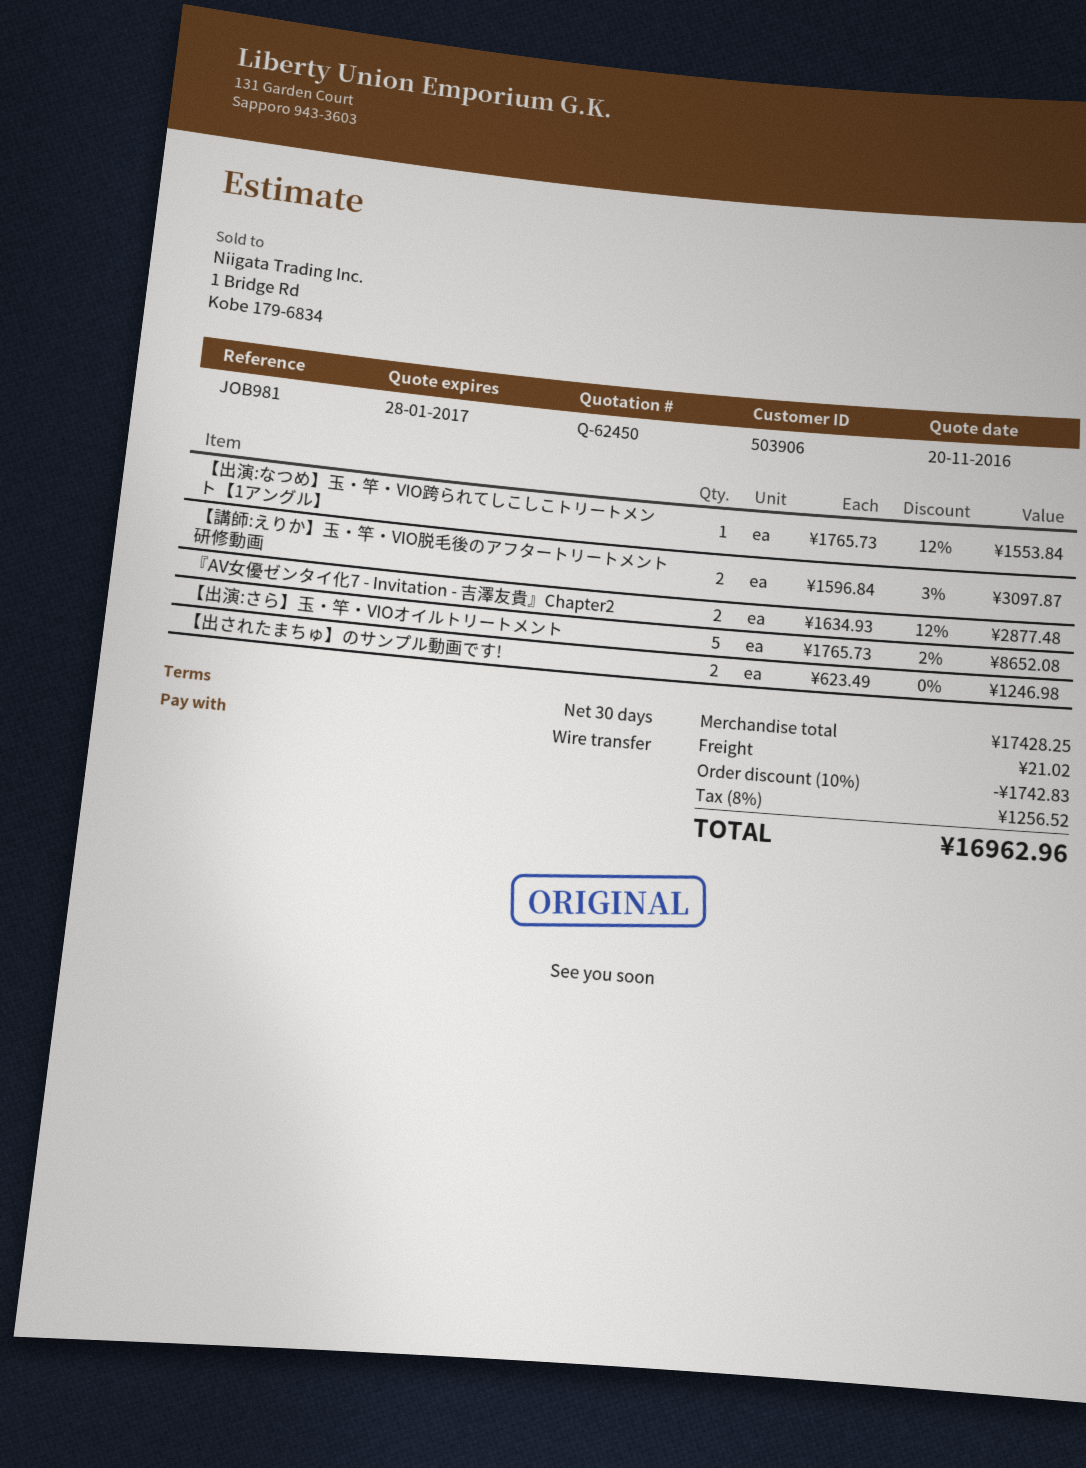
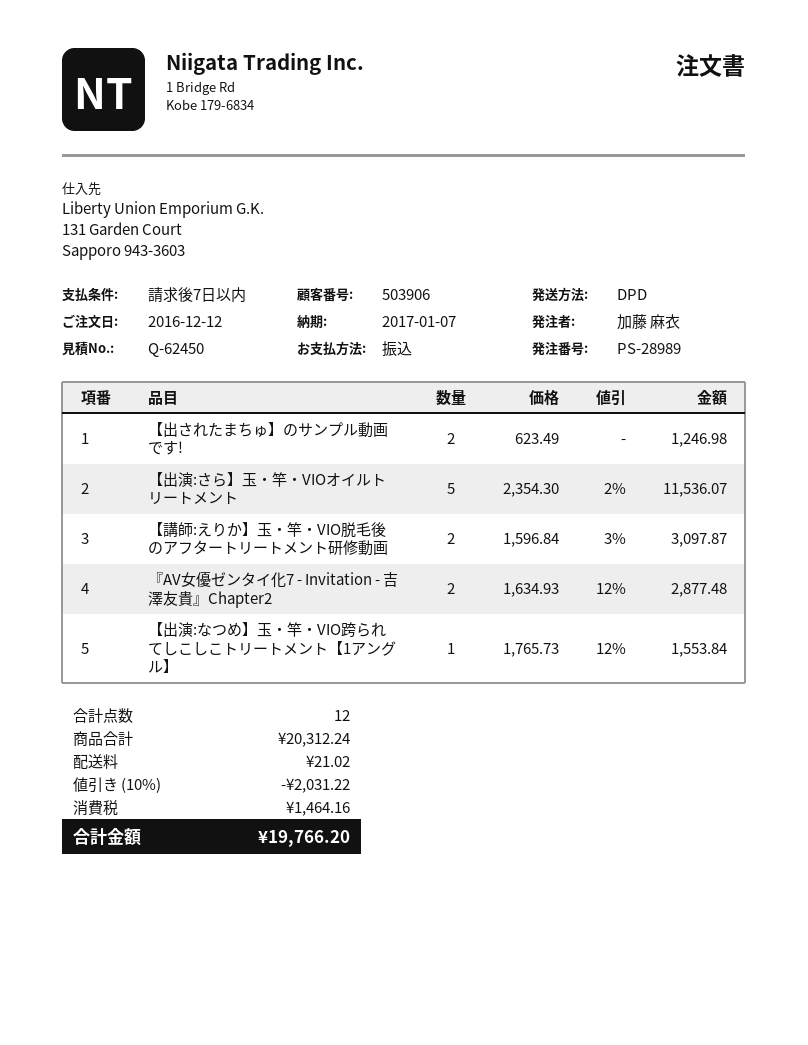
payment terms: 30 days -> 7 days
【出演:さら】玉・竿・VIOオイルトリートメント: 5 x 1765.73 - 2% = 8652.08 -> 5 x 2354.30 - 2% = 11536.07
subtotal: 17428.25 -> 20312.24
discount: 10% = 1742.83 -> 10% = 2031.22
tax: 1256.52 -> 1464.16
total: 16962.96 -> 19766.20

